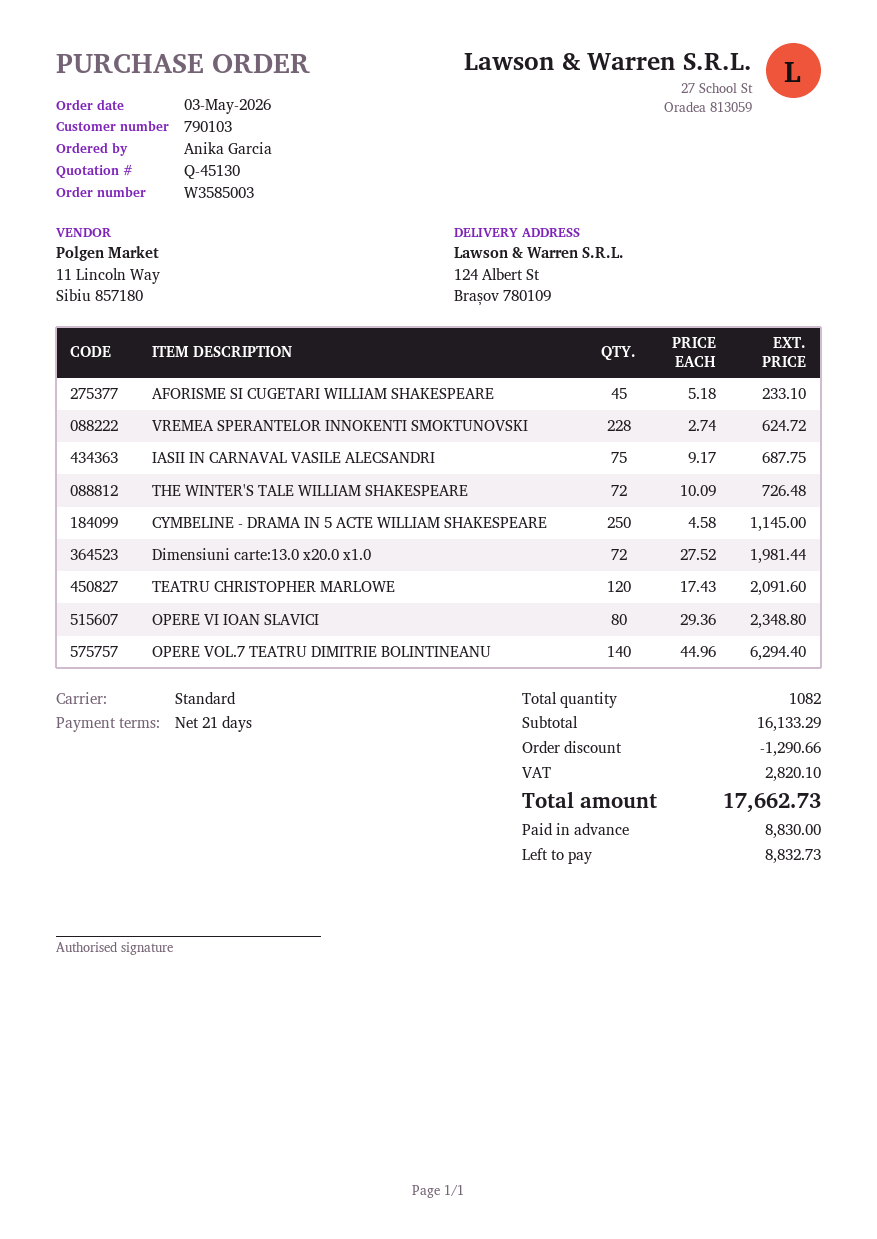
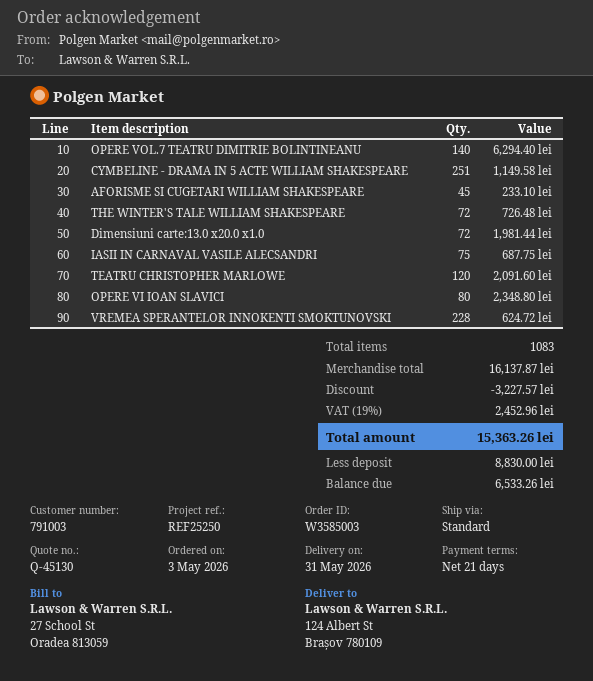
customer number: 790103 -> 791003
CYMBELINE - DRAMA IN 5 ACTE WILLIAM SHAKESPEARE: 250 for 1145.00 -> 251 for 1149.58
total quantity: 1082 -> 1083
subtotal: 16133.29 -> 16137.87
discount: 1290.66 -> 3227.57
tax: 2820.10 -> 2452.96
total: 17662.73 -> 15363.26
balance: 8832.73 -> 6533.26

